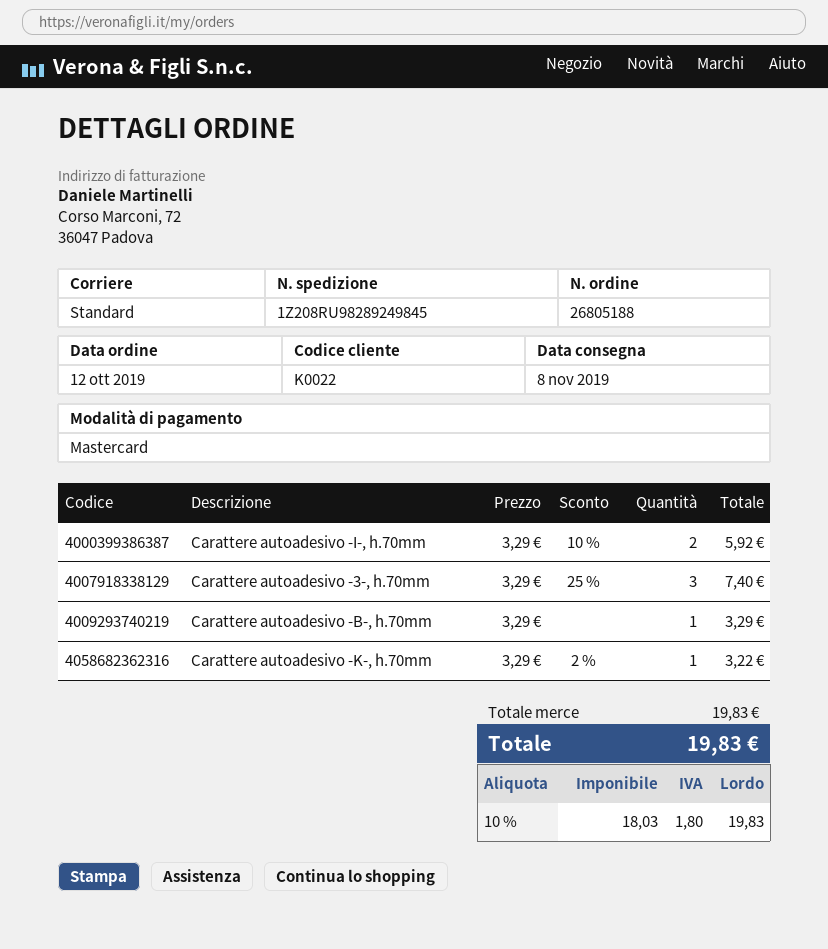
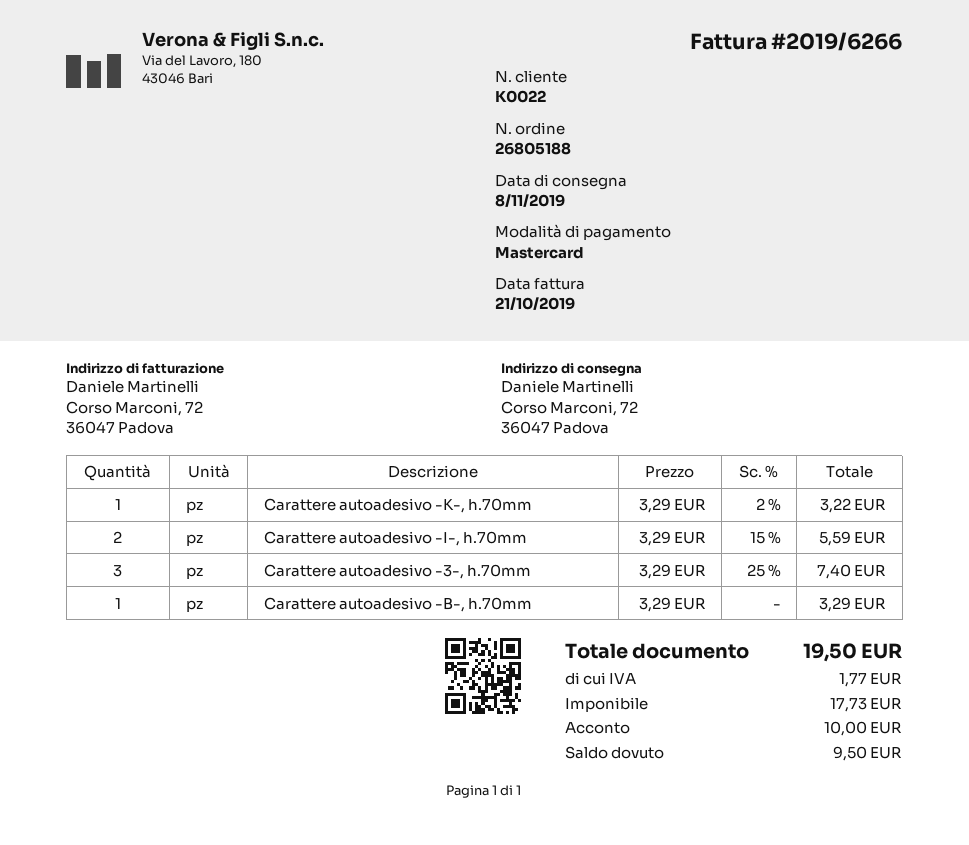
Carattere autoadesivo -I-, h.70mm: 2 x 3.29 - 10% = 5.92 -> 2 x 3.29 - 15% = 5.59
net: 18.03 -> 17.73
tax: 1.80 -> 1.77
total: 19.83 -> 19.50

